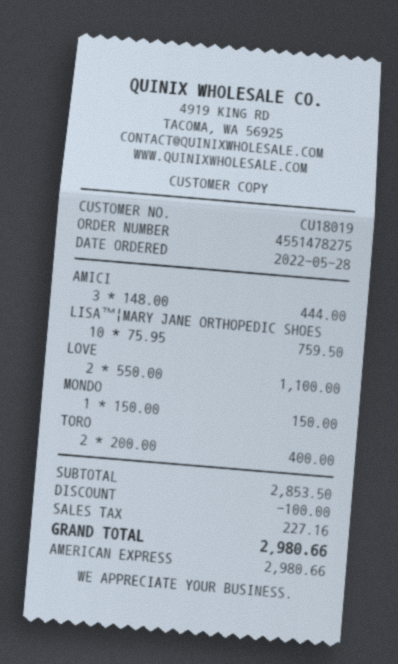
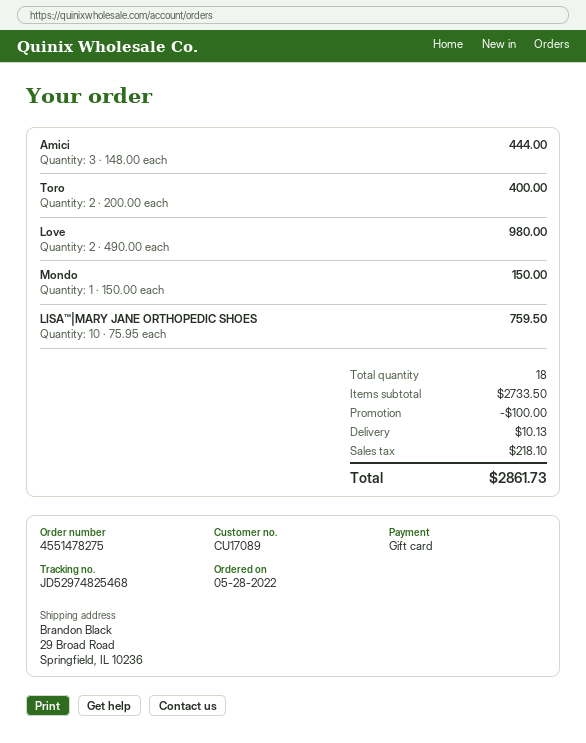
customer number: CU18019 -> CU17089
payment method: American Express -> gift card
LOVE: 2 x 550.00 = 1100.00 -> 2 x 490.00 = 980.00
subtotal: 2853.50 -> 2733.50
shipping: none -> 10.13
tax: 227.16 -> 218.10
total: 2980.66 -> 2861.73

